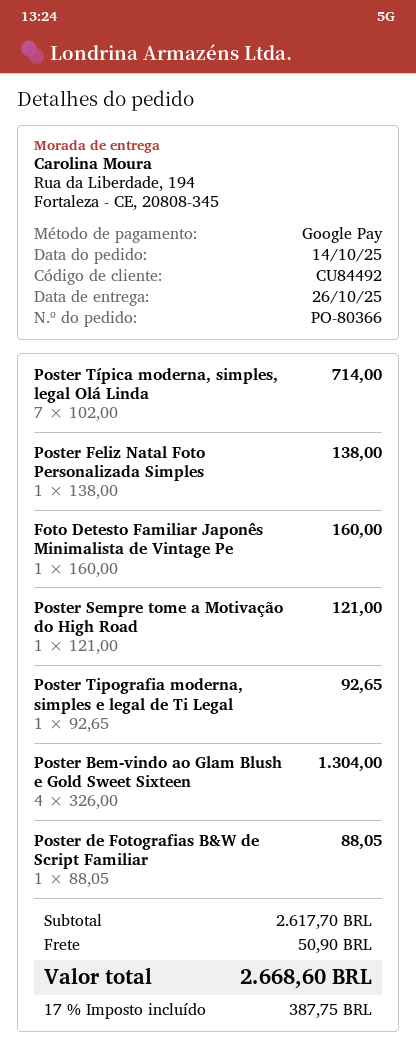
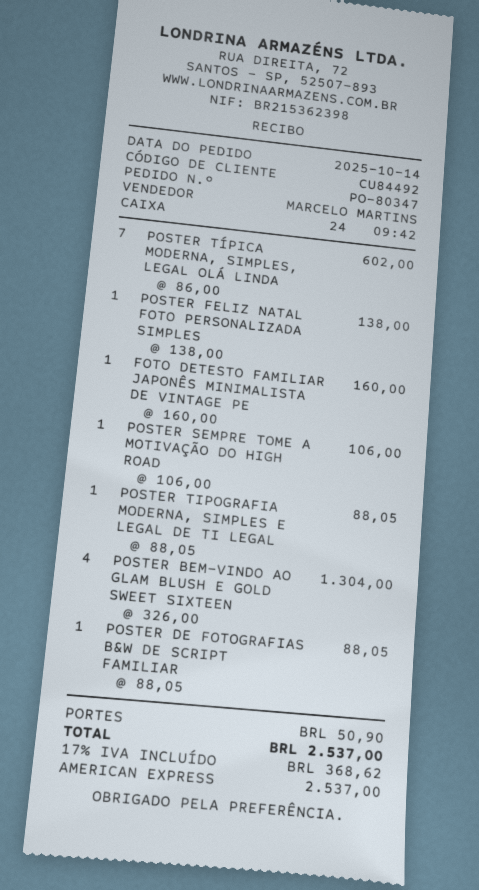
order number: PO-80366 -> PO-80347
payment method: Google Pay -> American Express
Poster Típica moderna, simples, legal Olá Linda: 7 x 102.00 = 714.00 -> 7 x 86.00 = 602.00
Poster Sempre tome a Motivação do High Road: 1 x 121.00 = 121.00 -> 1 x 106.00 = 106.00
Poster Tipografia moderna, simples e legal de Ti Legal: 1 x 92.65 = 92.65 -> 1 x 88.05 = 88.05
tax: 17% = 387.75 -> 17% = 368.62
total: 2668.60 -> 2537.00

